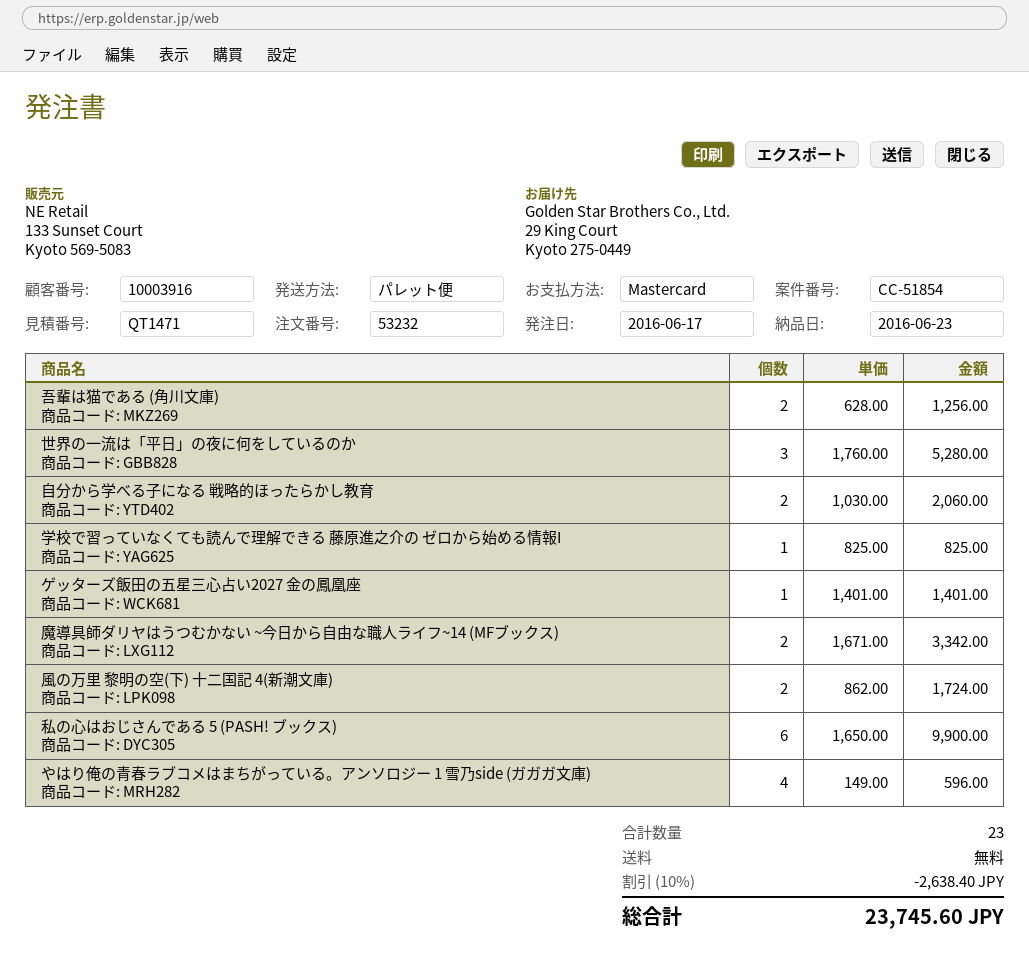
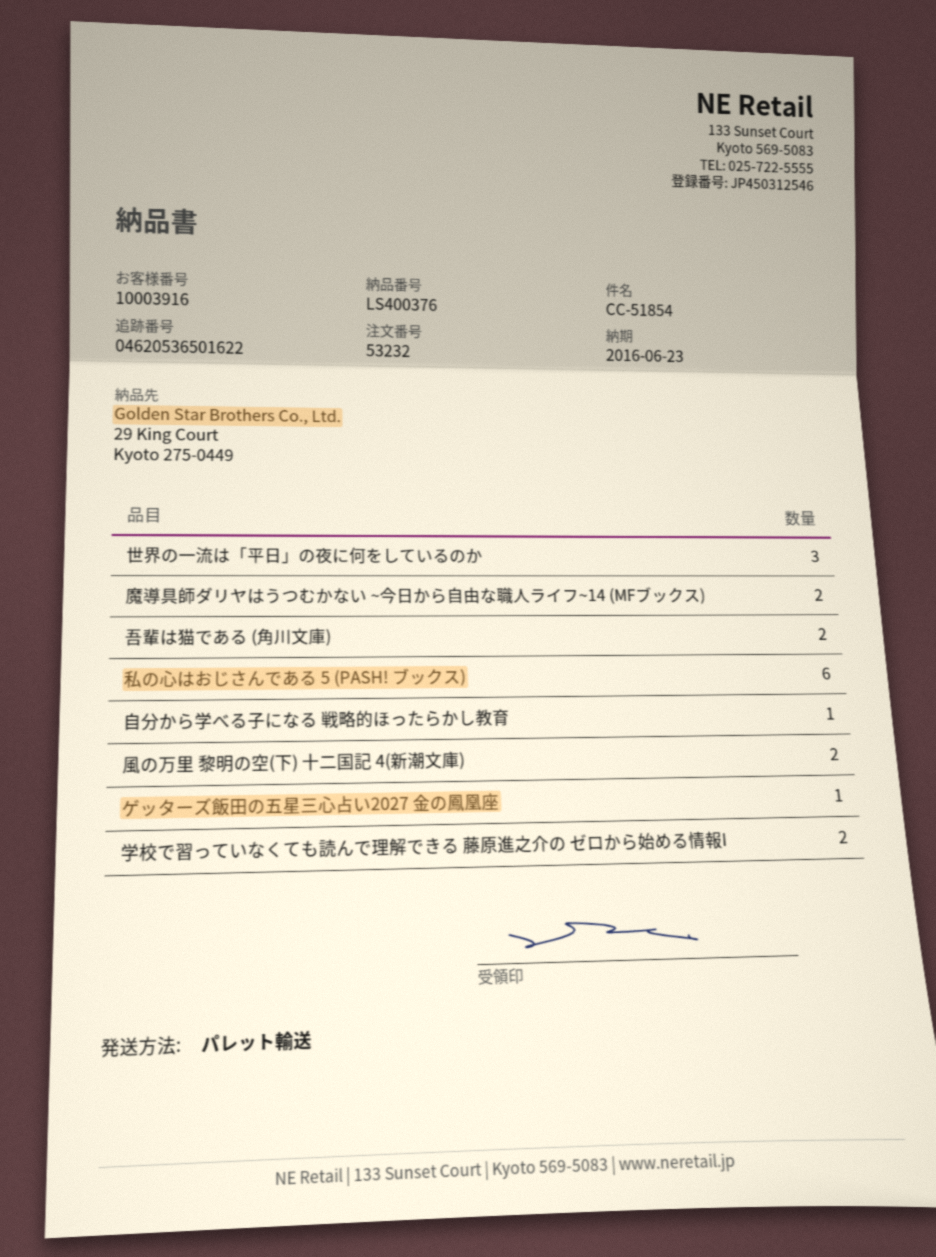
自分から学べる子になる 戦略的ほったらかし教育: 2 -> 1
学校で習っていなくても読んで理解できる 藤原進之介の ゼロから始める情報I: 1 -> 2
やはり俺の青春ラブコメはまちがっている。アンソロジー 1 雪乃side (ガガガ文庫): 4 -> none

